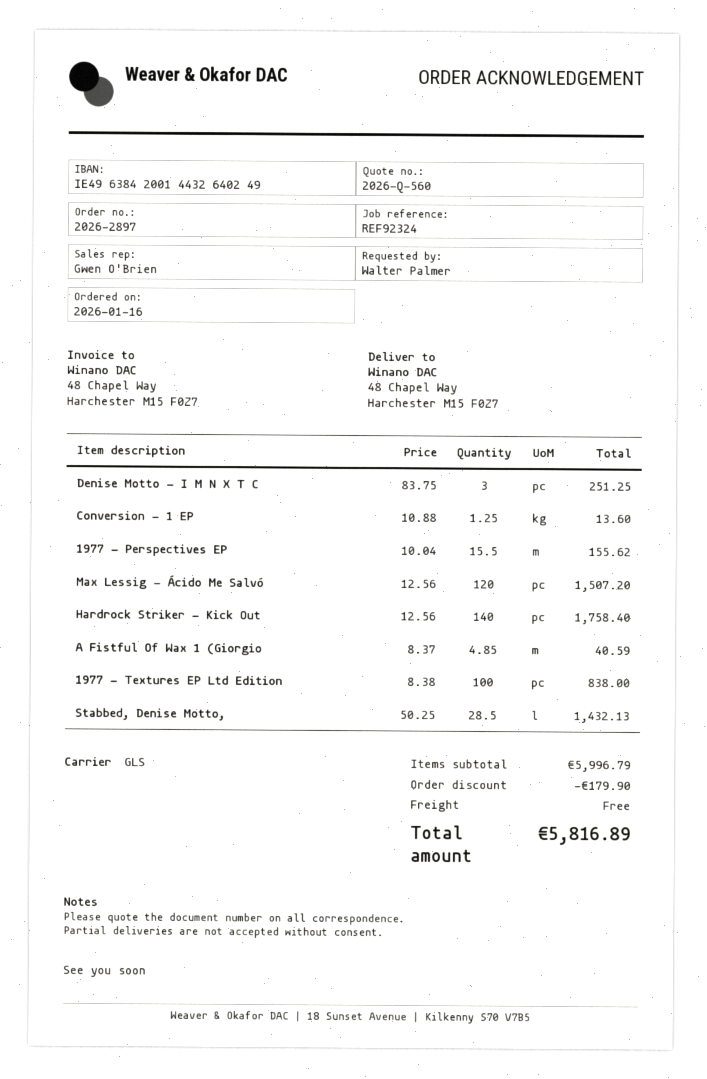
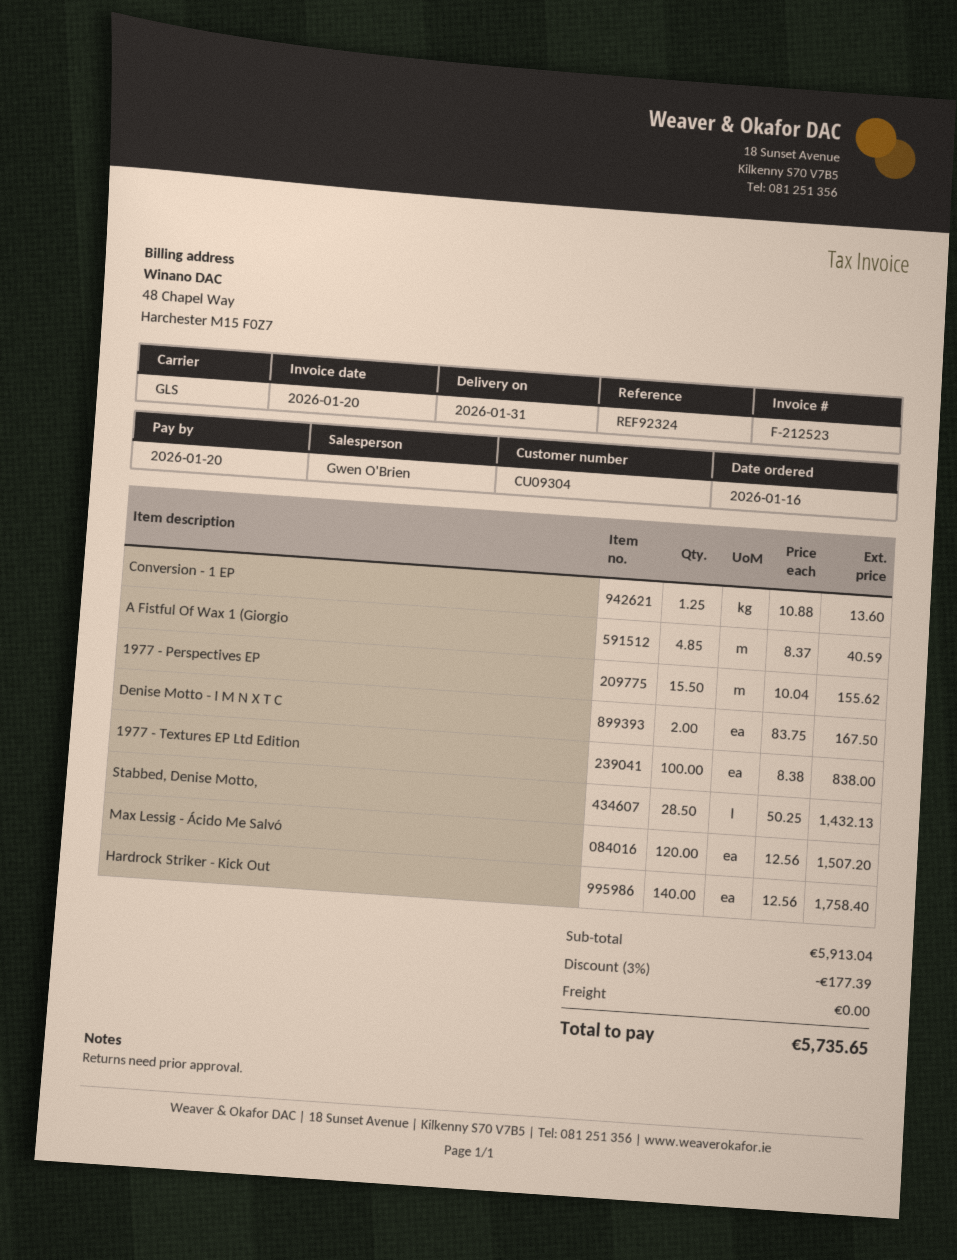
Denise Motto - I M N X T C: 3 x 83.75 = 251.25 -> 2 x 83.75 = 167.50
subtotal: 5996.79 -> 5913.04
discount: 179.90 -> 177.39
total: 5816.89 -> 5735.65

